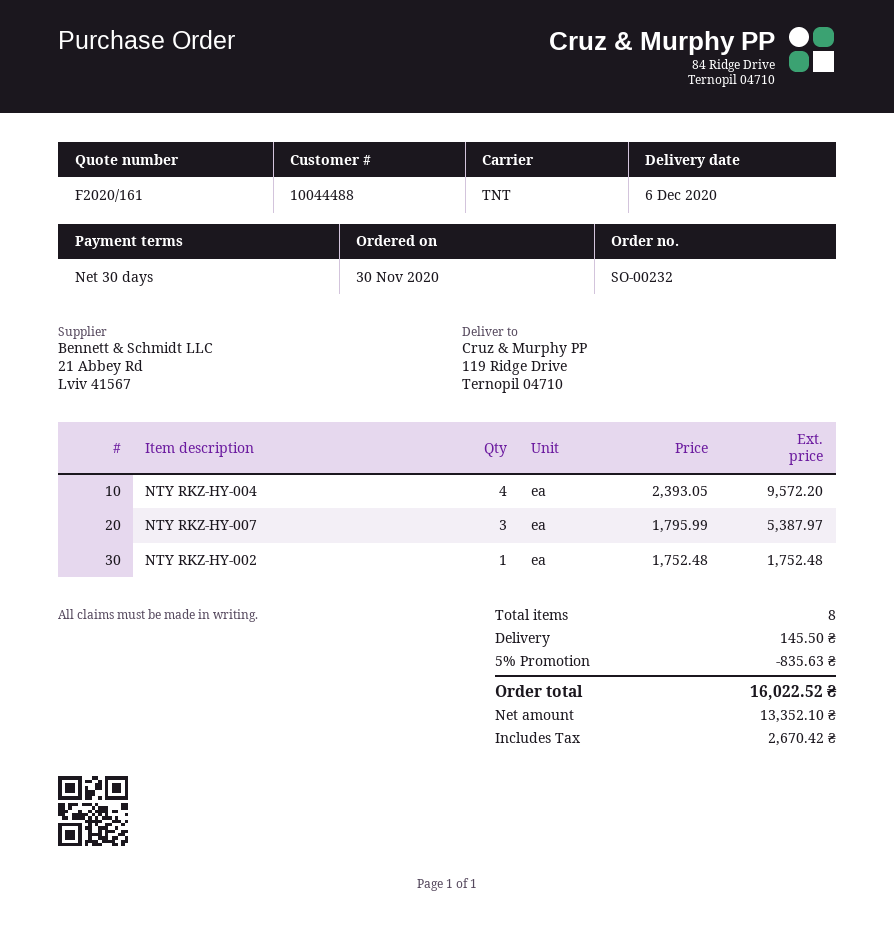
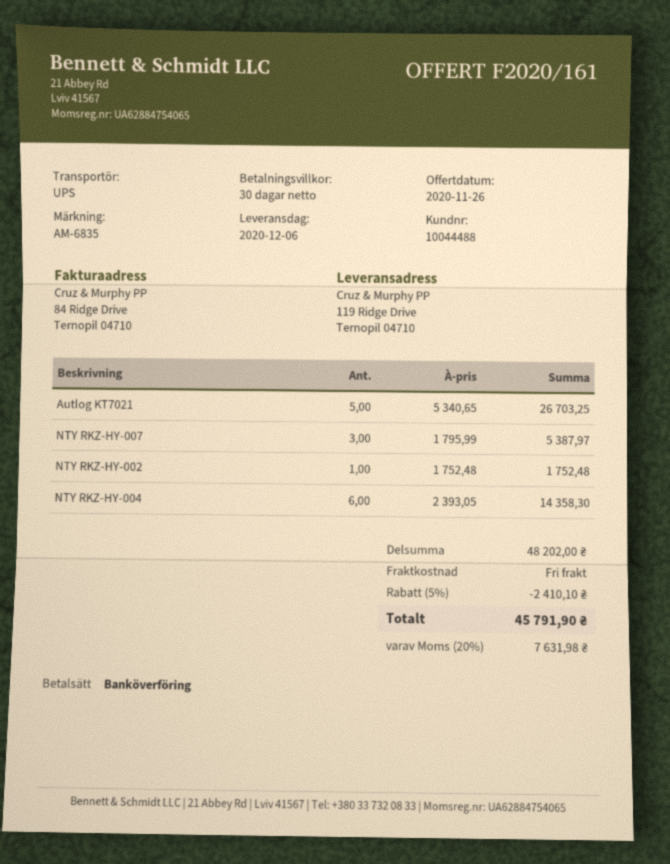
shipping method: TNT -> UPS
NTY RKZ-HY-004: 4 x 2393.05 = 9572.20 -> 6 x 2393.05 = 14358.30
Autlog KT7021: none -> 5 x 5340.65 = 26703.25
discount: 5% = 835.63 -> 5% = 2410.10
shipping: 145.50 -> 0.00
tax: 2670.42 -> 7631.98
total: 16022.52 -> 45791.90

